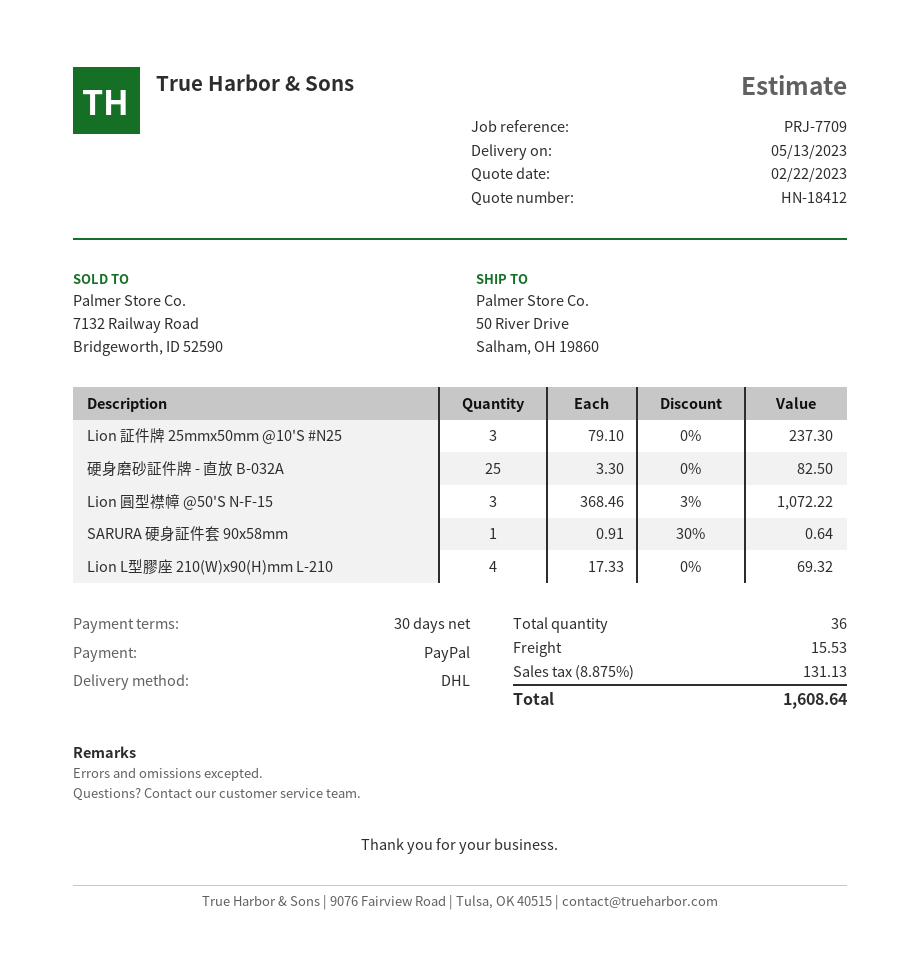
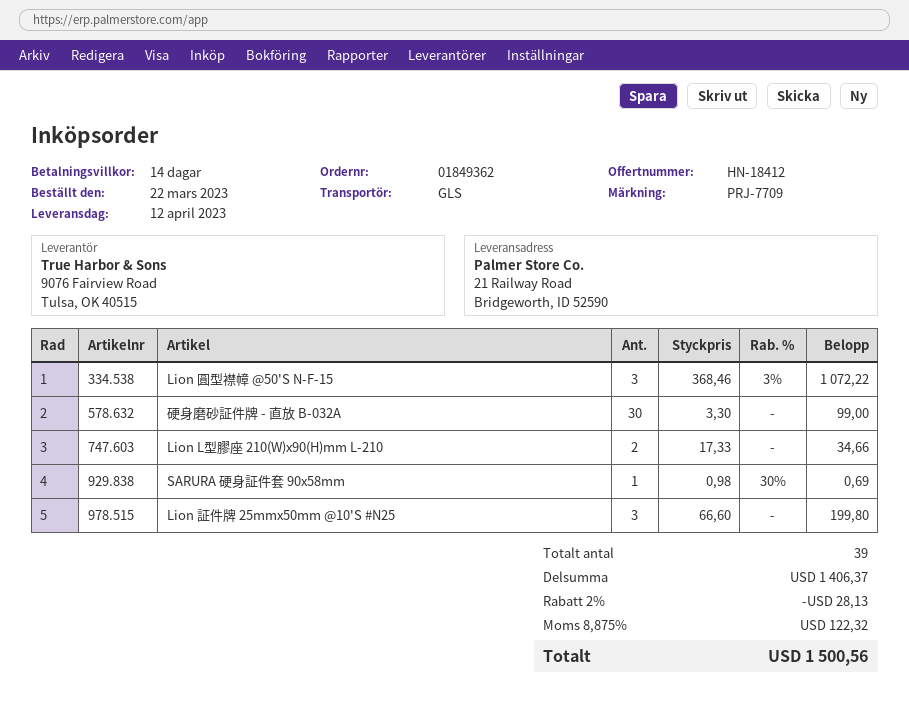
delivery date: 2023-05-13 -> 2023-04-12
payment terms: 30 days -> 14 days
shipping method: DHL -> GLS
ship to: 50 River Drive, Salham, OH 19860 -> 21 Railway Road, Bridgeworth, ID 52590
Lion 証件牌 25mmx50mm @10'S #N25: 3 x 79.10 = 237.30 -> 3 x 66.60 = 199.80
硬身磨砂証件牌 - 直放 B-032A: 25 x 3.30 = 82.50 -> 30 x 3.30 = 99.00
SARURA 硬身証件套 90x58mm: 1 x 0.91 - 30% = 0.64 -> 1 x 0.98 - 30% = 0.69
Lion L型膠座 210(W)x90(H)mm L-210: 4 x 17.33 = 69.32 -> 2 x 17.33 = 34.66
total quantity: 36 -> 39
discount: none -> 2% = 28.13
shipping: 15.53 -> none
tax: 8.875% = 131.13 -> 8.875% = 122.32
total: 1608.64 -> 1500.56

